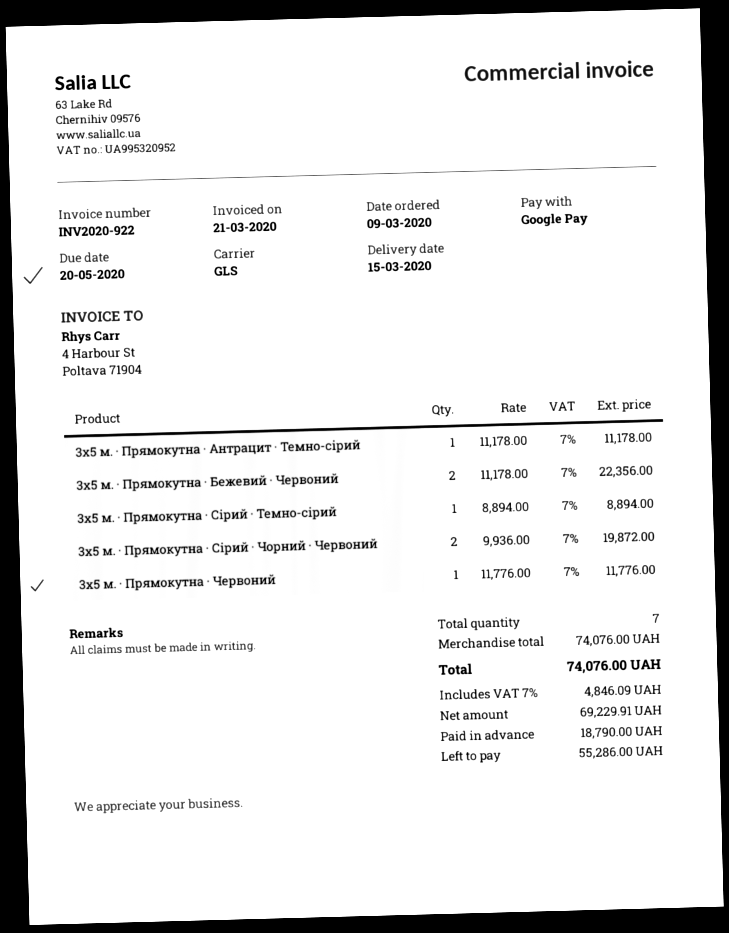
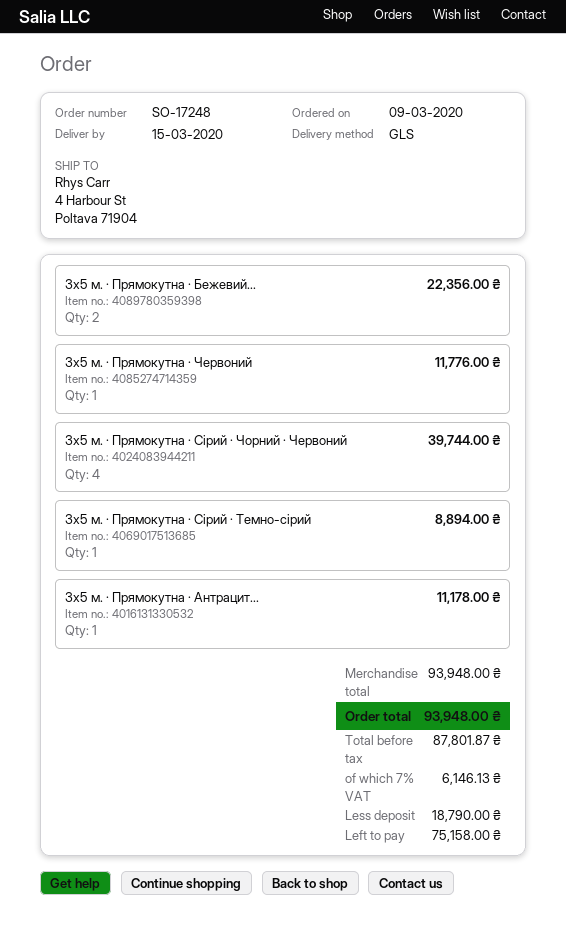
3x5 м. · Прямокутна · Сірий · Чорний · Червоний: 2 for 19872.00 -> 4 for 39744.00
subtotal: 74076.00 -> 93948.00
net: 69229.91 -> 87801.87
tax: 7% = 4846.09 -> 7% = 6146.13
total: 74076.00 -> 93948.00
balance: 55286.00 -> 75158.00

